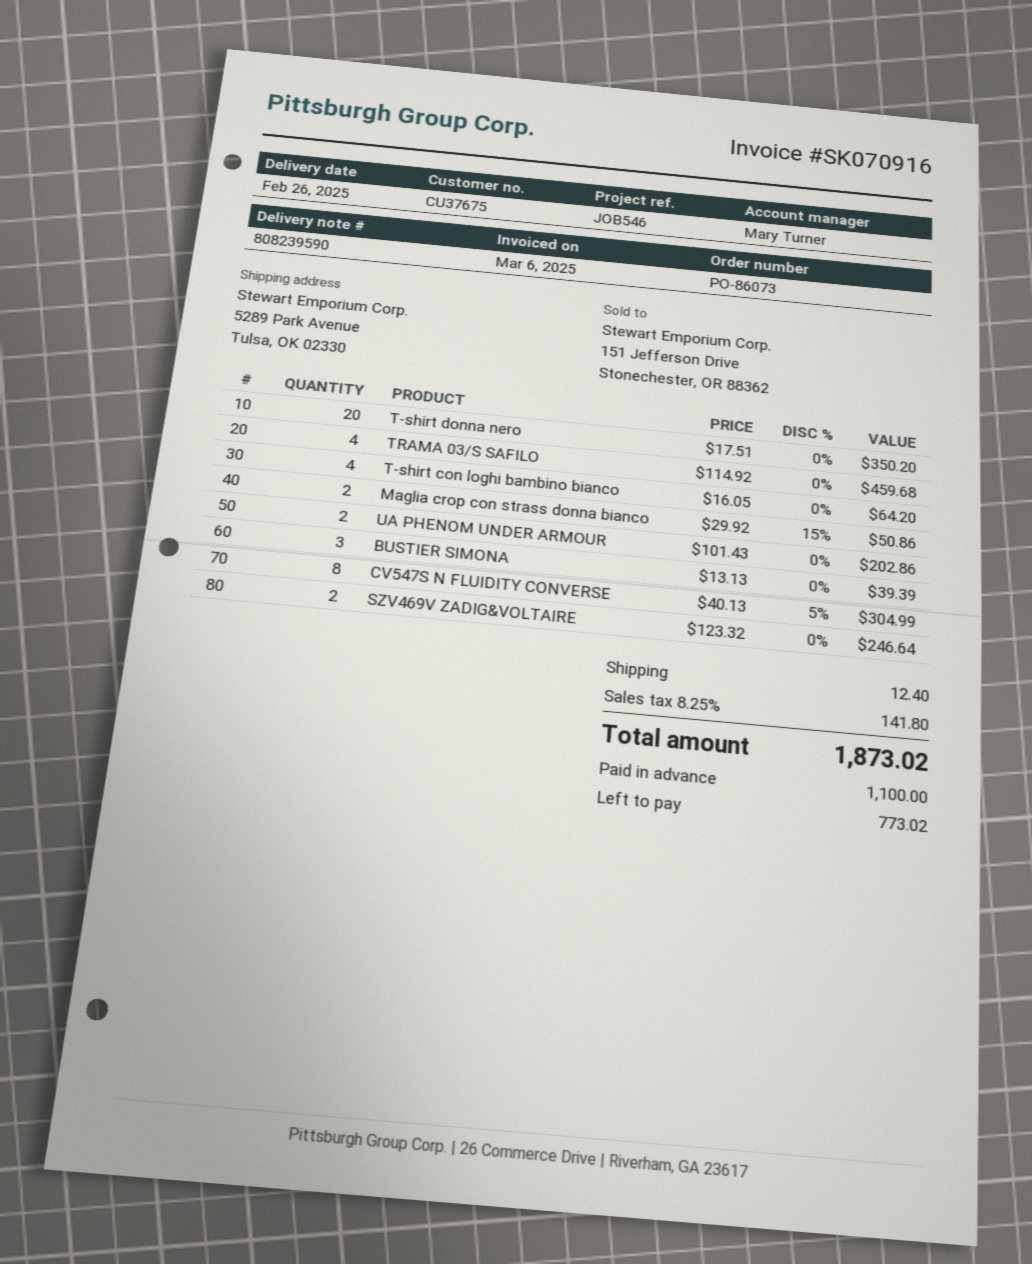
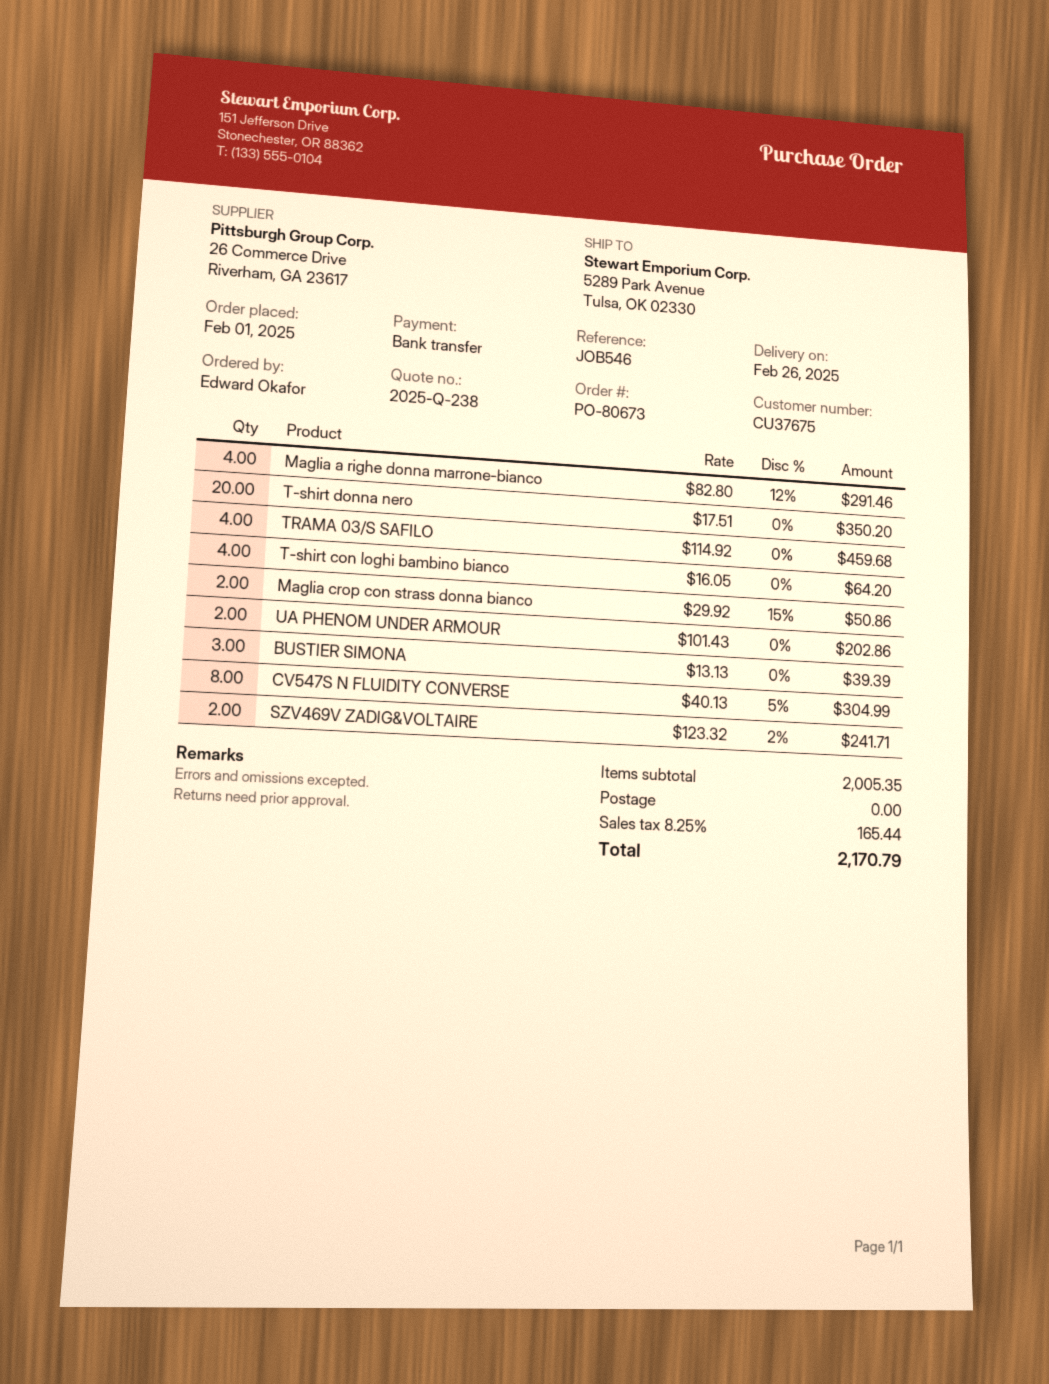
order number: PO-86073 -> PO-80673
SZV469V ZADIG&VOLTAIRE: 2 x 123.32 = 246.64 -> 2 x 123.32 - 2% = 241.71
Maglia a righe donna marrone-bianco: none -> 4 x 82.80 - 12% = 291.46
shipping: 12.40 -> 0.00
tax: 8.25% = 141.80 -> 8.25% = 165.44
total: 1873.02 -> 2170.79

